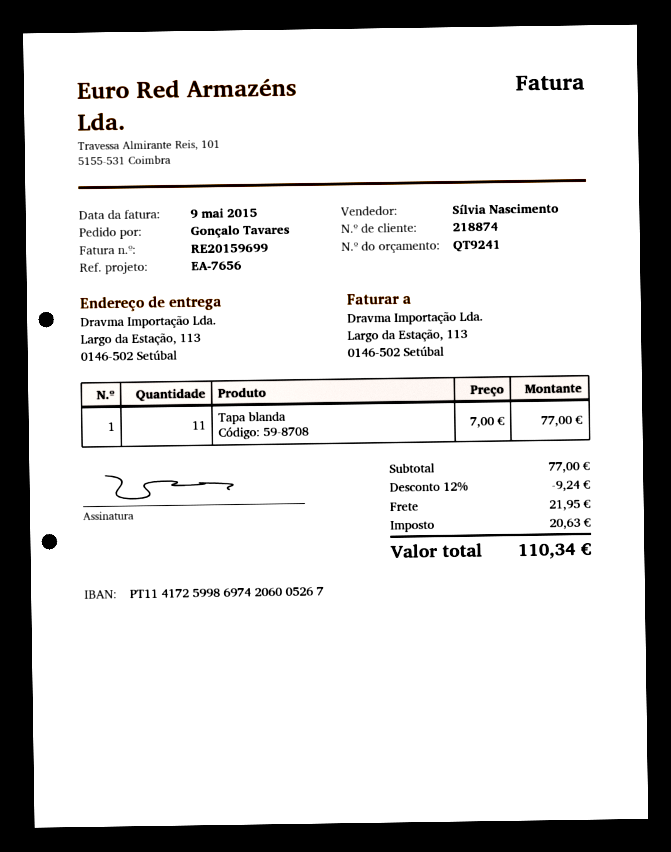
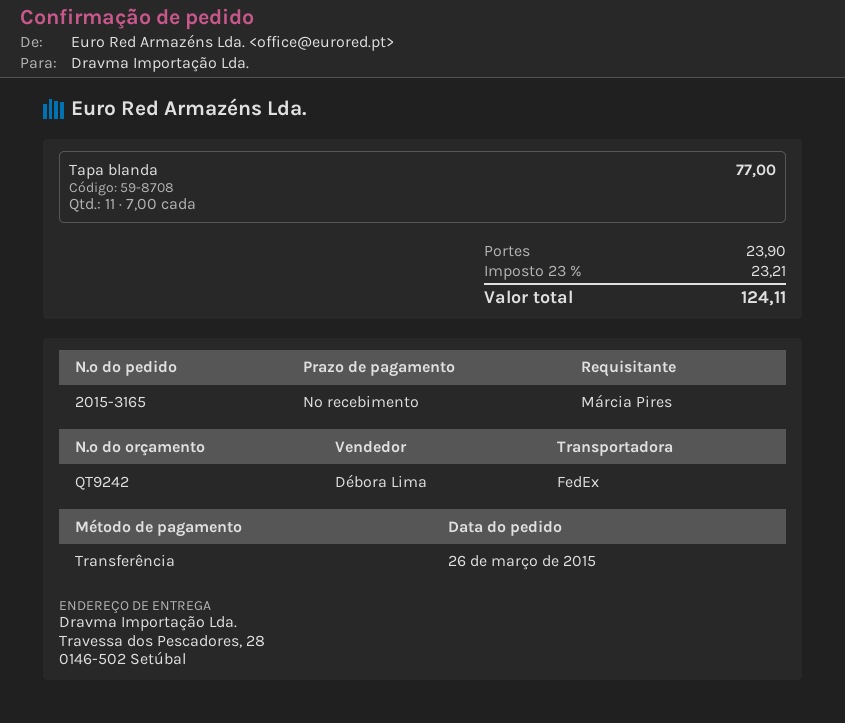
quote number: QT9241 -> QT9242
ordered by: Gonçalo Tavares -> Márcia Pires
sales rep: Sílvia Nascimento -> Débora Lima
ship to: Largo da Estação, 113, 0146-502 Setúbal -> Travessa dos Pescadores, 28, 0146-502 Setúbal
discount: 12% = 9.24 -> none
shipping: 21.95 -> 23.90
tax: 20.63 -> 23.21
total: 110.34 -> 124.11

